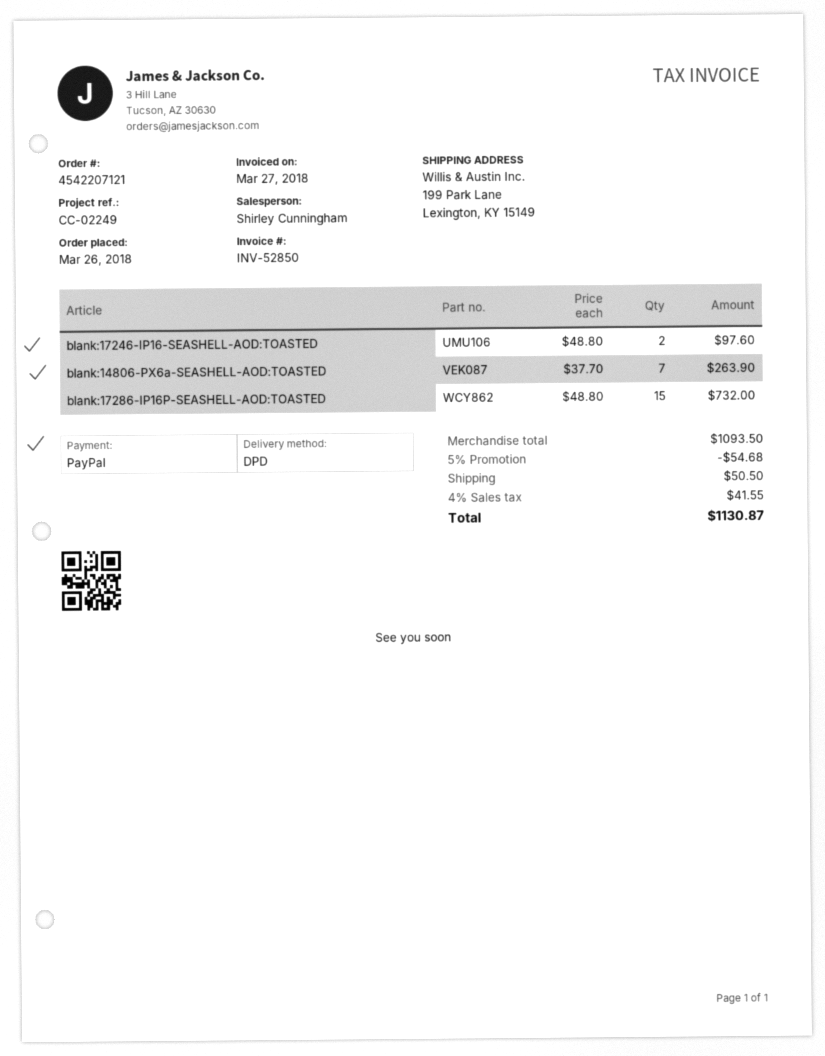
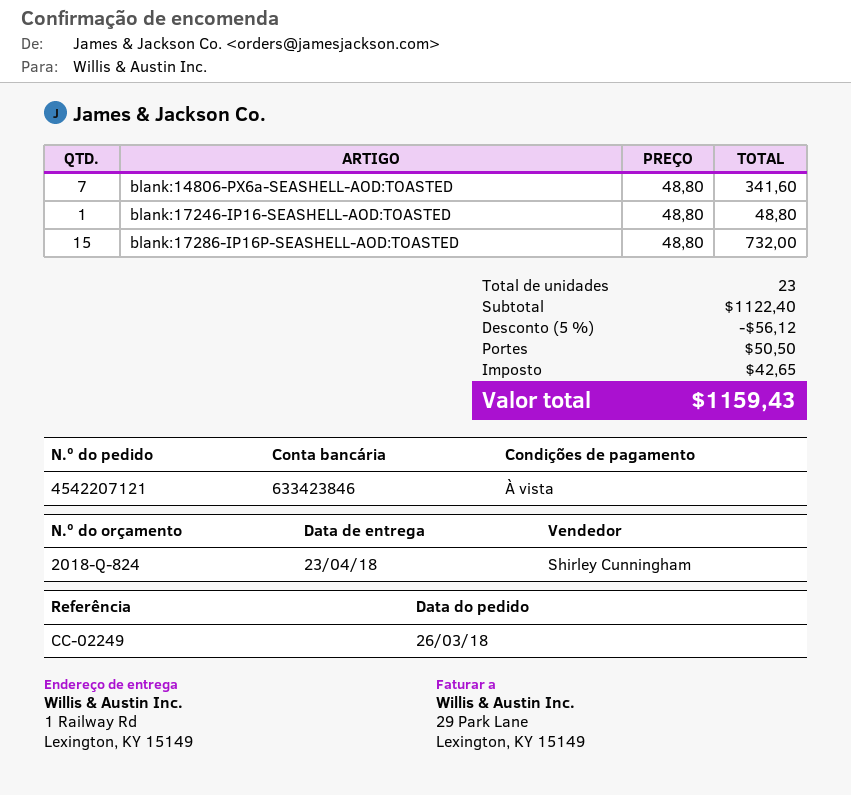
ship to: 199 Park Lane, Lexington, KY 15149 -> 1 Railway Rd, Lexington, KY 15149
blank:17246-IP16-SEASHELL-AOD:TOASTED: 2 x 48.80 = 97.60 -> 1 x 48.80 = 48.80
blank:14806-PX6a-SEASHELL-AOD:TOASTED: 7 x 37.70 = 263.90 -> 7 x 48.80 = 341.60
subtotal: 1093.50 -> 1122.40
discount: 5% = 54.68 -> 5% = 56.12
tax: 41.55 -> 42.65
total: 1130.87 -> 1159.43

